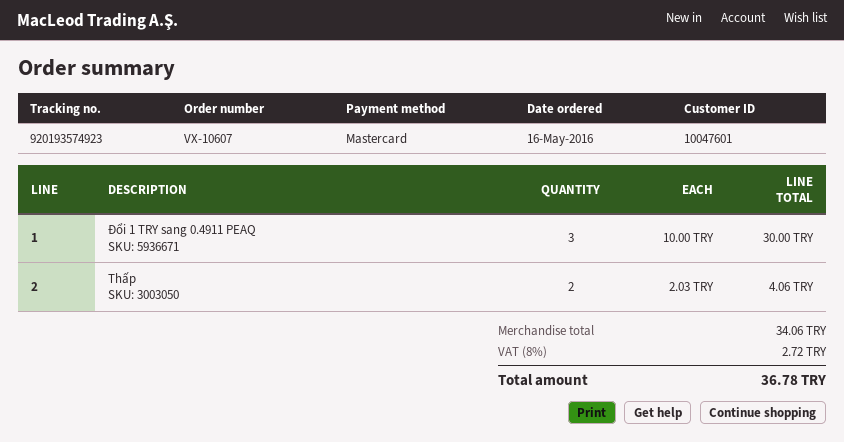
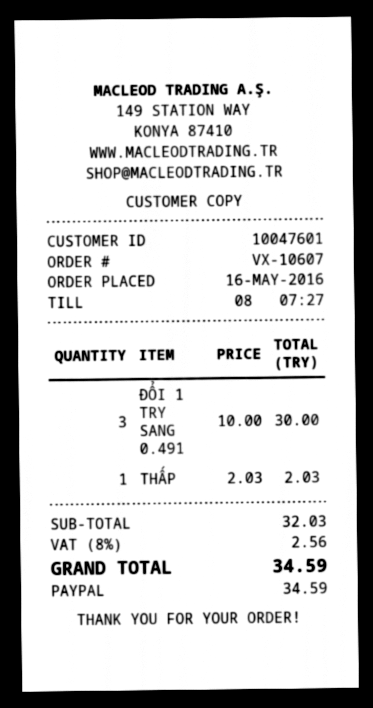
payment method: Mastercard -> PayPal
Thấp: 2 x 2.03 = 4.06 -> 1 x 2.03 = 2.03
subtotal: 34.06 -> 32.03
tax: 8% = 2.72 -> 8% = 2.56
total: 36.78 -> 34.59

